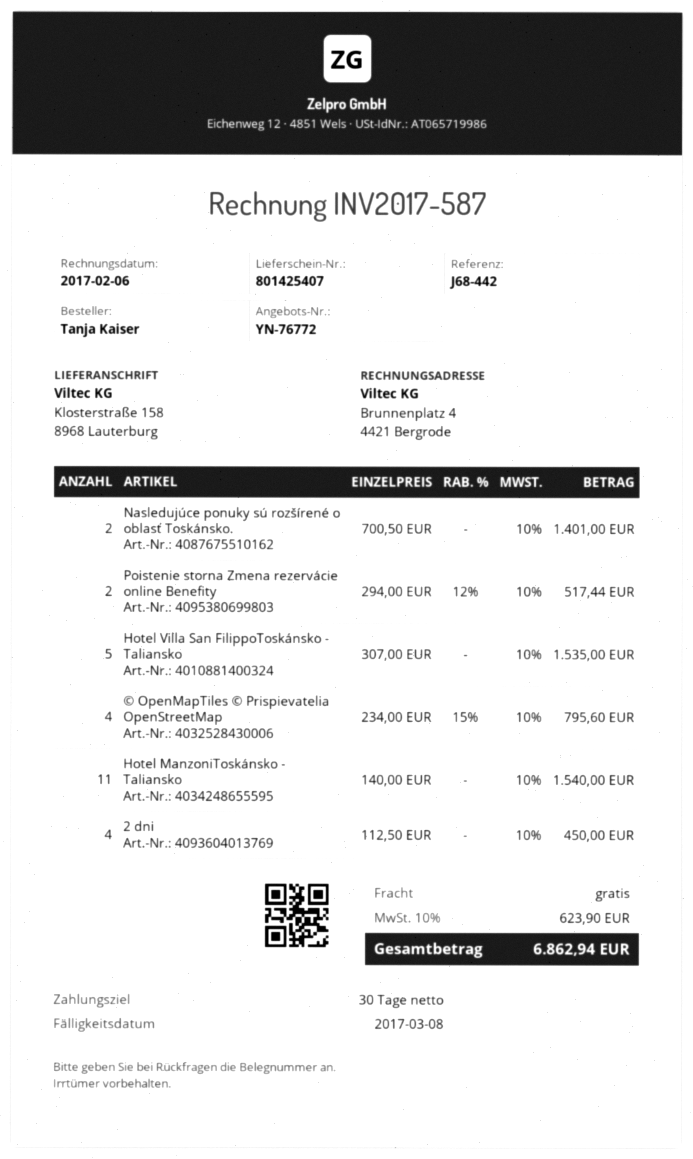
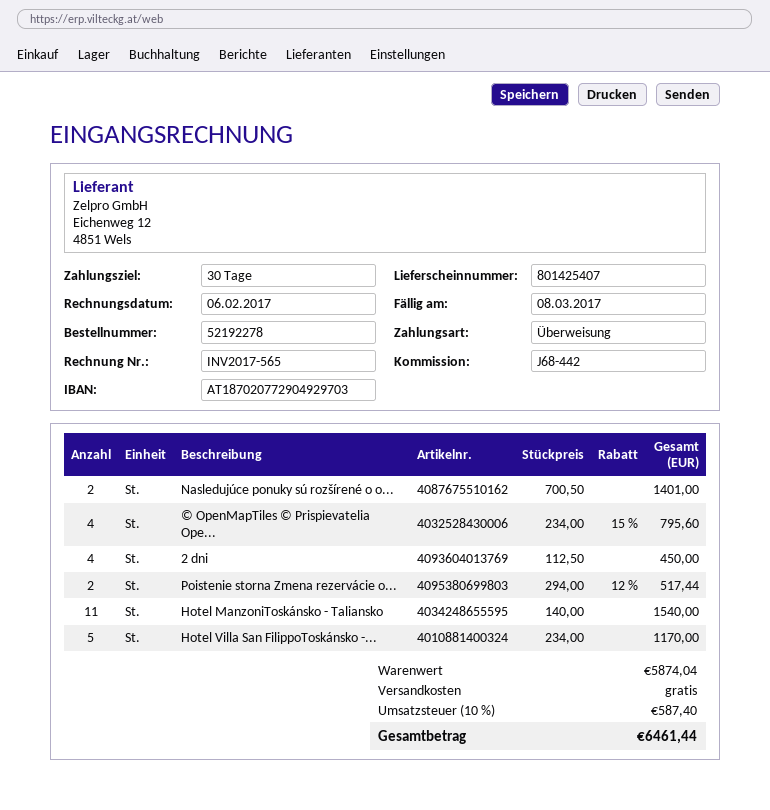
invoice number: INV2017-587 -> INV2017-565
Hotel Villa San FilippoToskánsko - Taliansko: 5 x 307.00 = 1535.00 -> 5 x 234.00 = 1170.00
tax: 10% = 623.90 -> 10% = 587.40
total: 6862.94 -> 6461.44

